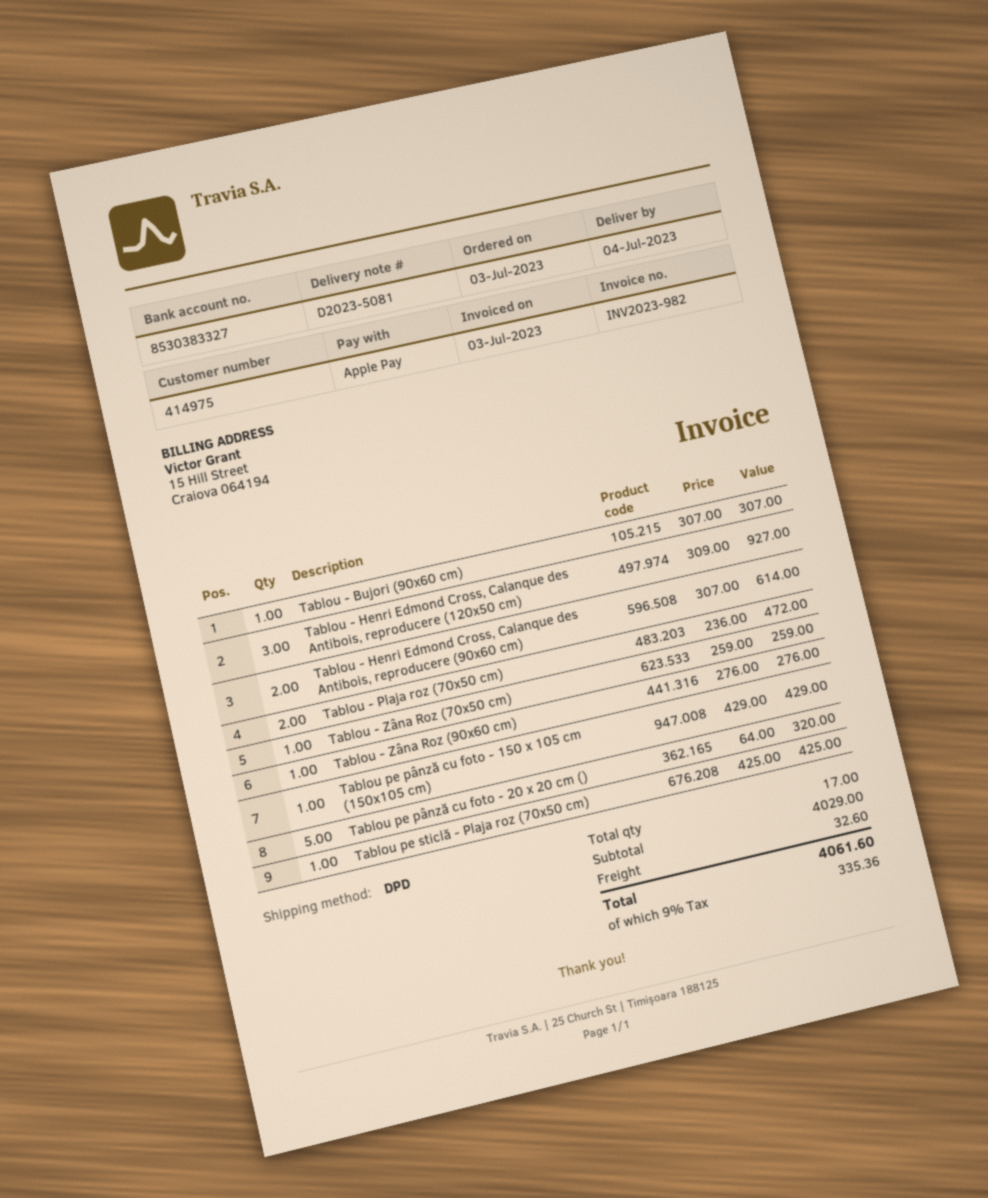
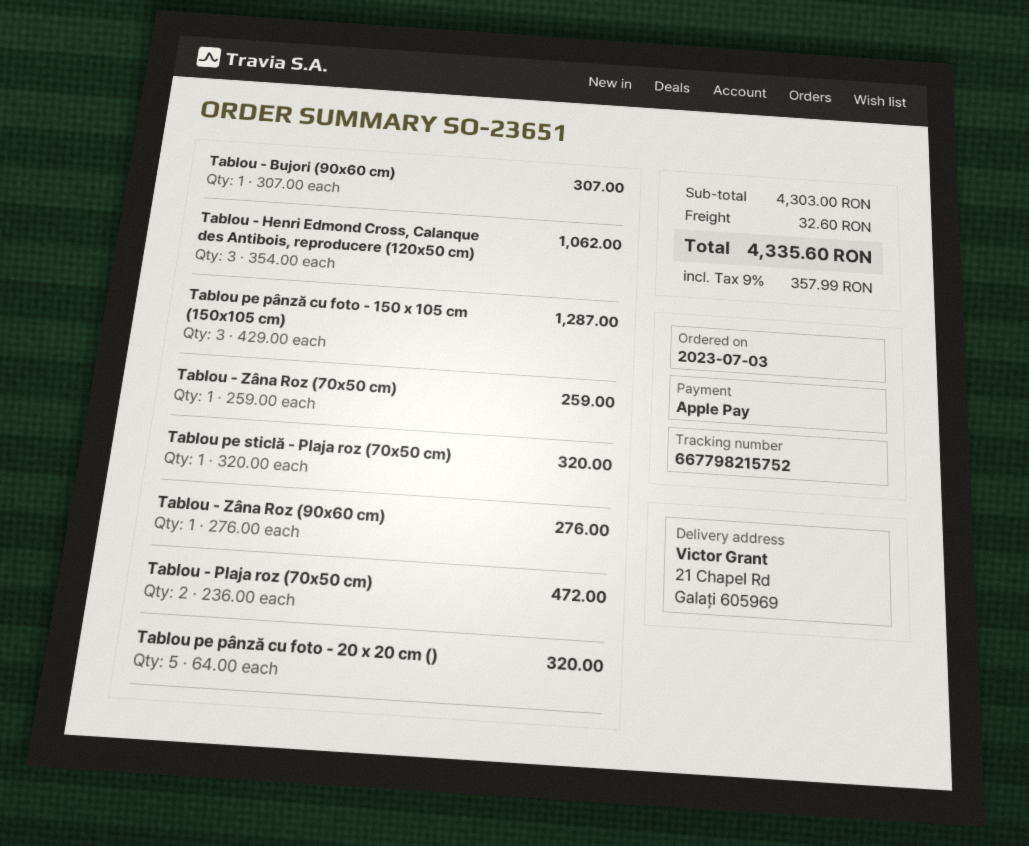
Tablou - Henri Edmond Cross, Calanque des Antibois, reproducere (120x50 cm): 3 x 309.00 = 927.00 -> 3 x 354.00 = 1062.00
Tablou - Henri Edmond Cross, Calanque des Antibois, reproducere (90x60 cm): 2 x 307.00 = 614.00 -> none
Tablou pe pânză cu foto - 150 x 105 cm (150x105 cm): 1 x 429.00 = 429.00 -> 3 x 429.00 = 1287.00
Tablou pe sticlă - Plaja roz (70x50 cm): 1 x 425.00 = 425.00 -> 1 x 320.00 = 320.00
subtotal: 4029.00 -> 4303.00
tax: 9% = 335.36 -> 9% = 357.99
total: 4061.60 -> 4335.60

